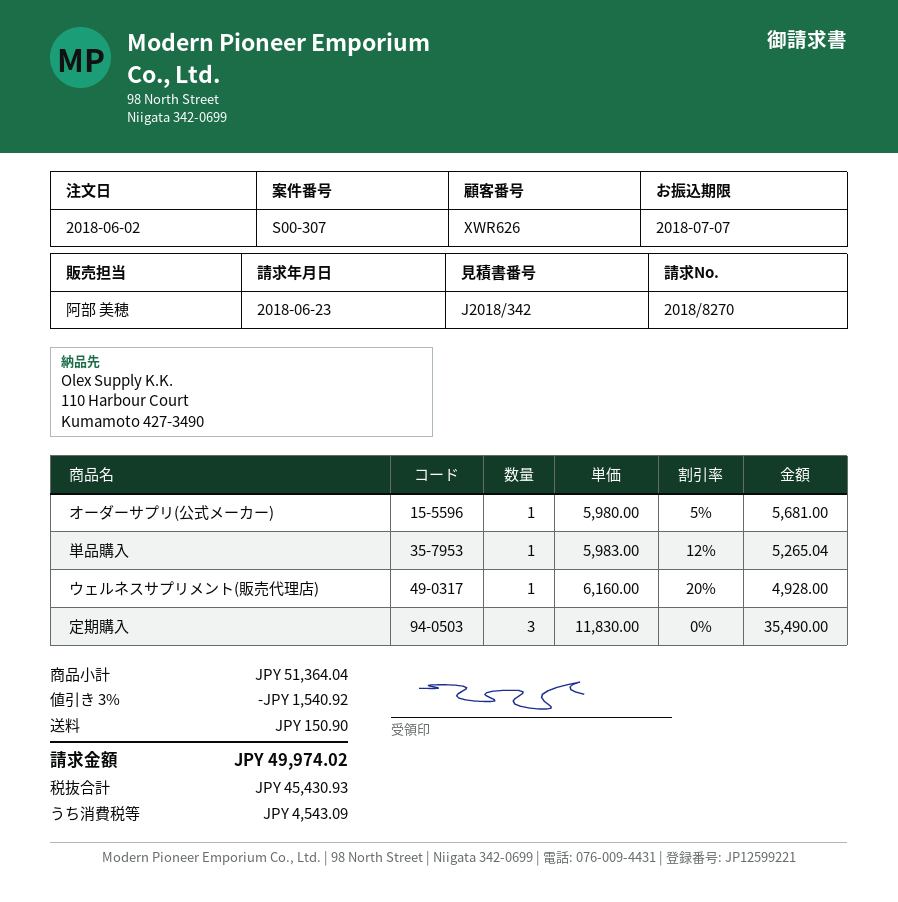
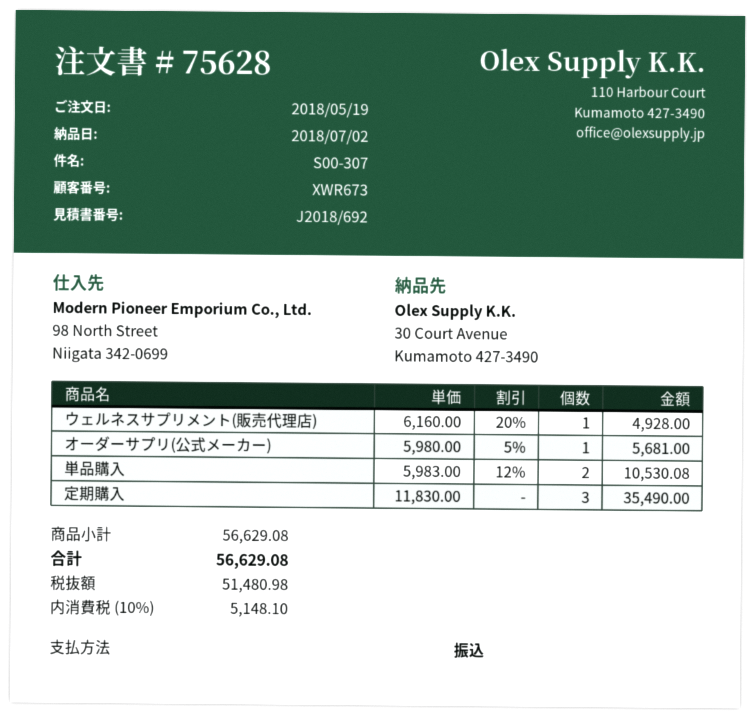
quote number: J2018/342 -> J2018/692
order date: 2018-06-02 -> 2018-05-19
customer number: XWR626 -> XWR673
ship to: 110 Harbour Court, Kumamoto 427-3490 -> 30 Court Avenue, Kumamoto 427-3490
単品購入: 1 x 5983.00 - 12% = 5265.04 -> 2 x 5983.00 - 12% = 10530.08
subtotal: 51364.04 -> 56629.08
discount: 3% = 1540.92 -> none
shipping: 150.90 -> none
net: 45430.93 -> 51480.98
tax: 4543.09 -> 5148.10
total: 49974.02 -> 56629.08

